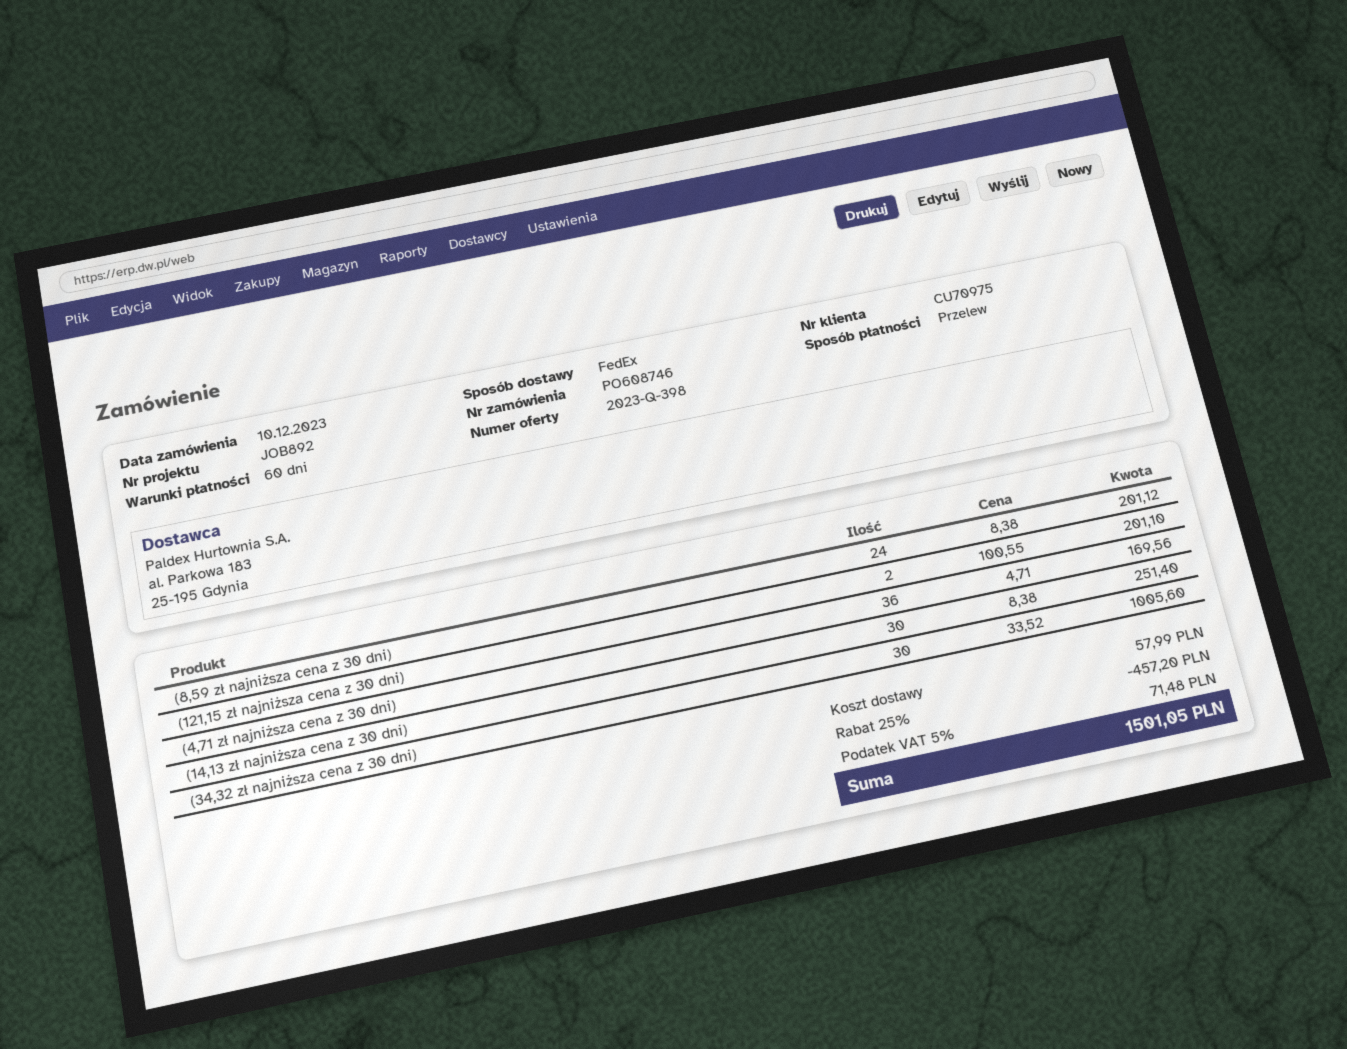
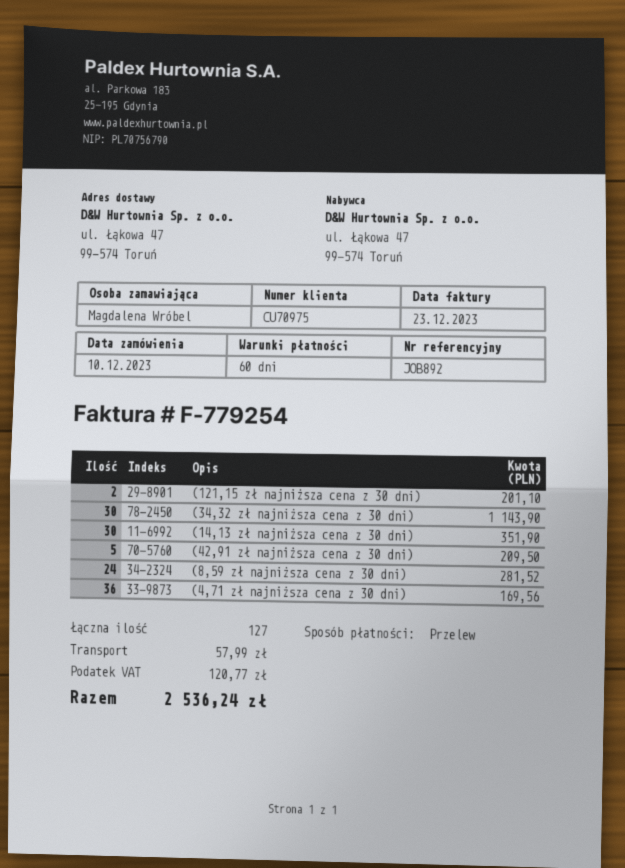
(8,59 zł najniższa cena z 30 dni): 24 for 201.12 -> 24 for 281.52
(14,13 zł najniższa cena z 30 dni): 30 for 251.40 -> 30 for 351.90
(34,32 zł najniższa cena z 30 dni): 30 for 1005.60 -> 30 for 1143.90
(42,91 zł najniższa cena z 30 dni): none -> 5 for 209.50
discount: 25% = 457.20 -> none
tax: 71.48 -> 120.77
total: 1501.05 -> 2536.24

